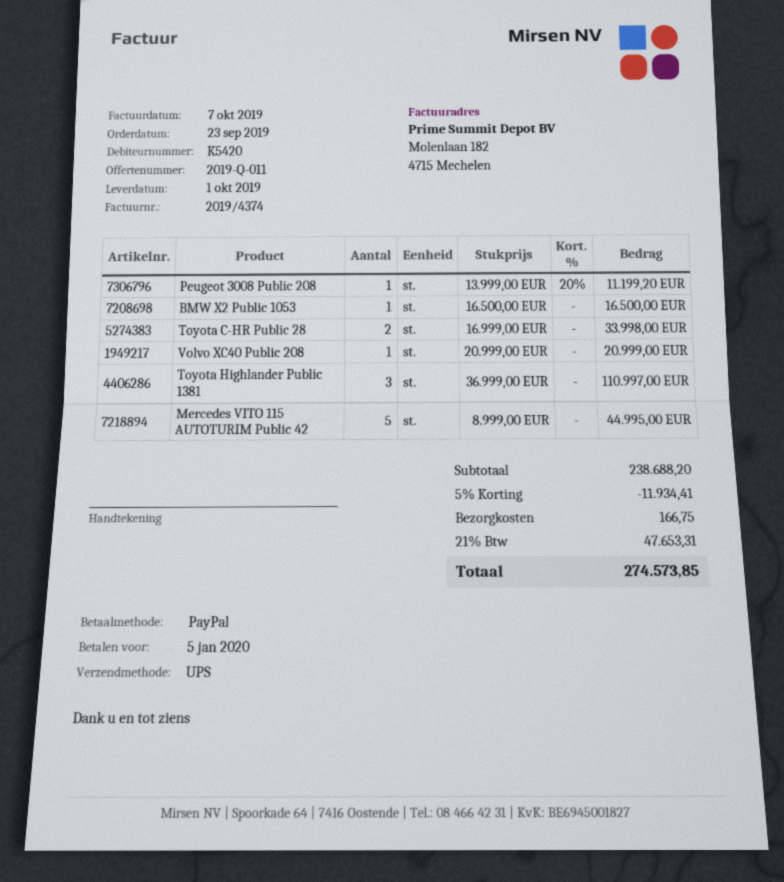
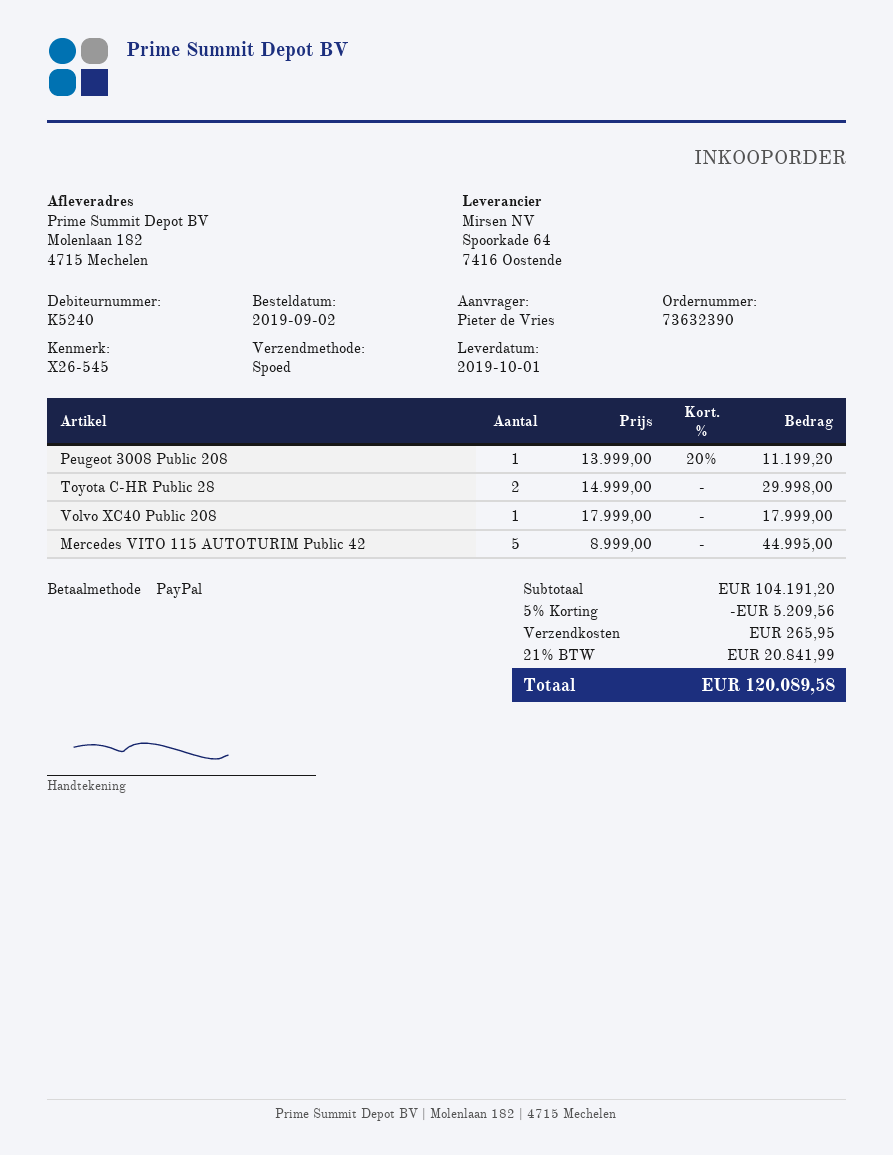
order date: 2019-09-23 -> 2019-09-02
customer number: K5420 -> K5240
shipping method: UPS -> express
BMW X2 Public 1053: 1 x 16500.00 = 16500.00 -> none
Toyota C-HR Public 28: 2 x 16999.00 = 33998.00 -> 2 x 14999.00 = 29998.00
Volvo XC40 Public 208: 1 x 20999.00 = 20999.00 -> 1 x 17999.00 = 17999.00
Toyota Highlander Public 1381: 3 x 36999.00 = 110997.00 -> none
subtotal: 238688.20 -> 104191.20
discount: 5% = 11934.41 -> 5% = 5209.56
shipping: 166.75 -> 265.95
tax: 21% = 47653.31 -> 21% = 20841.99
total: 274573.85 -> 120089.58

